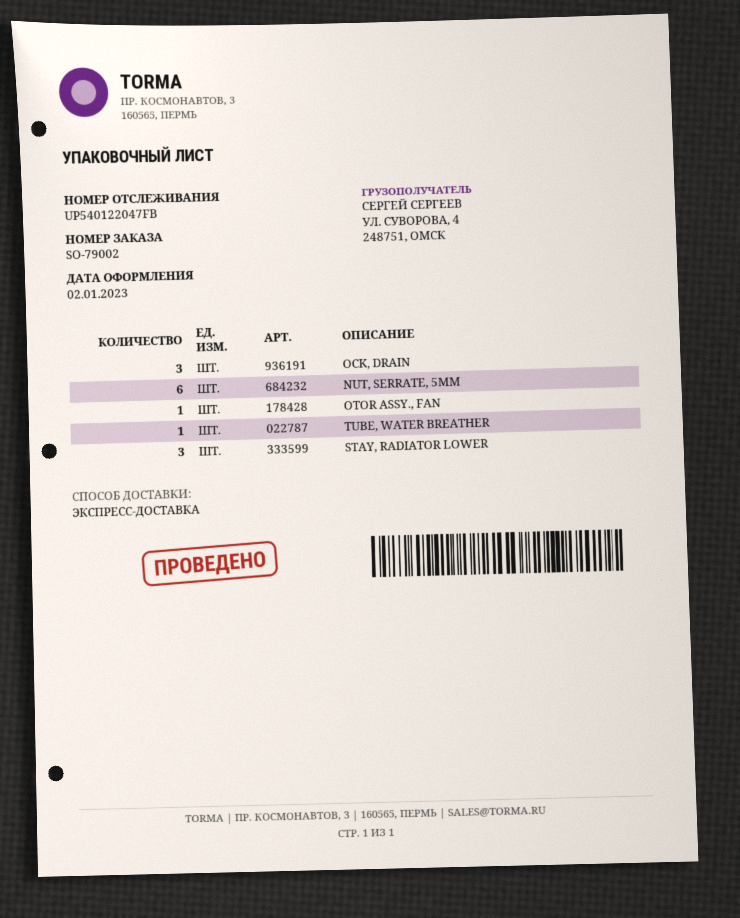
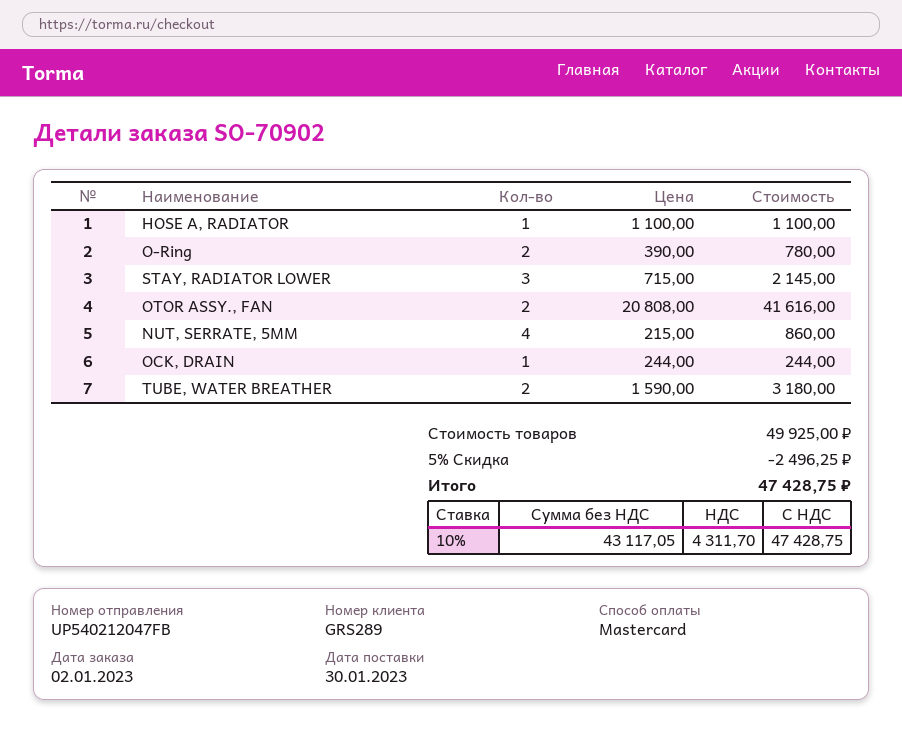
order number: SO-79002 -> SO-70902
tracking number: UP540122047FB -> UP540212047FB
OCK, DRAIN: 3 -> 1
NUT, SERRATE, 5MM: 6 -> 4
OTOR ASSY., FAN: 1 -> 2
TUBE, WATER BREATHER: 1 -> 2
HOSE A, RADIATOR: none -> 1
O-Ring: none -> 2

